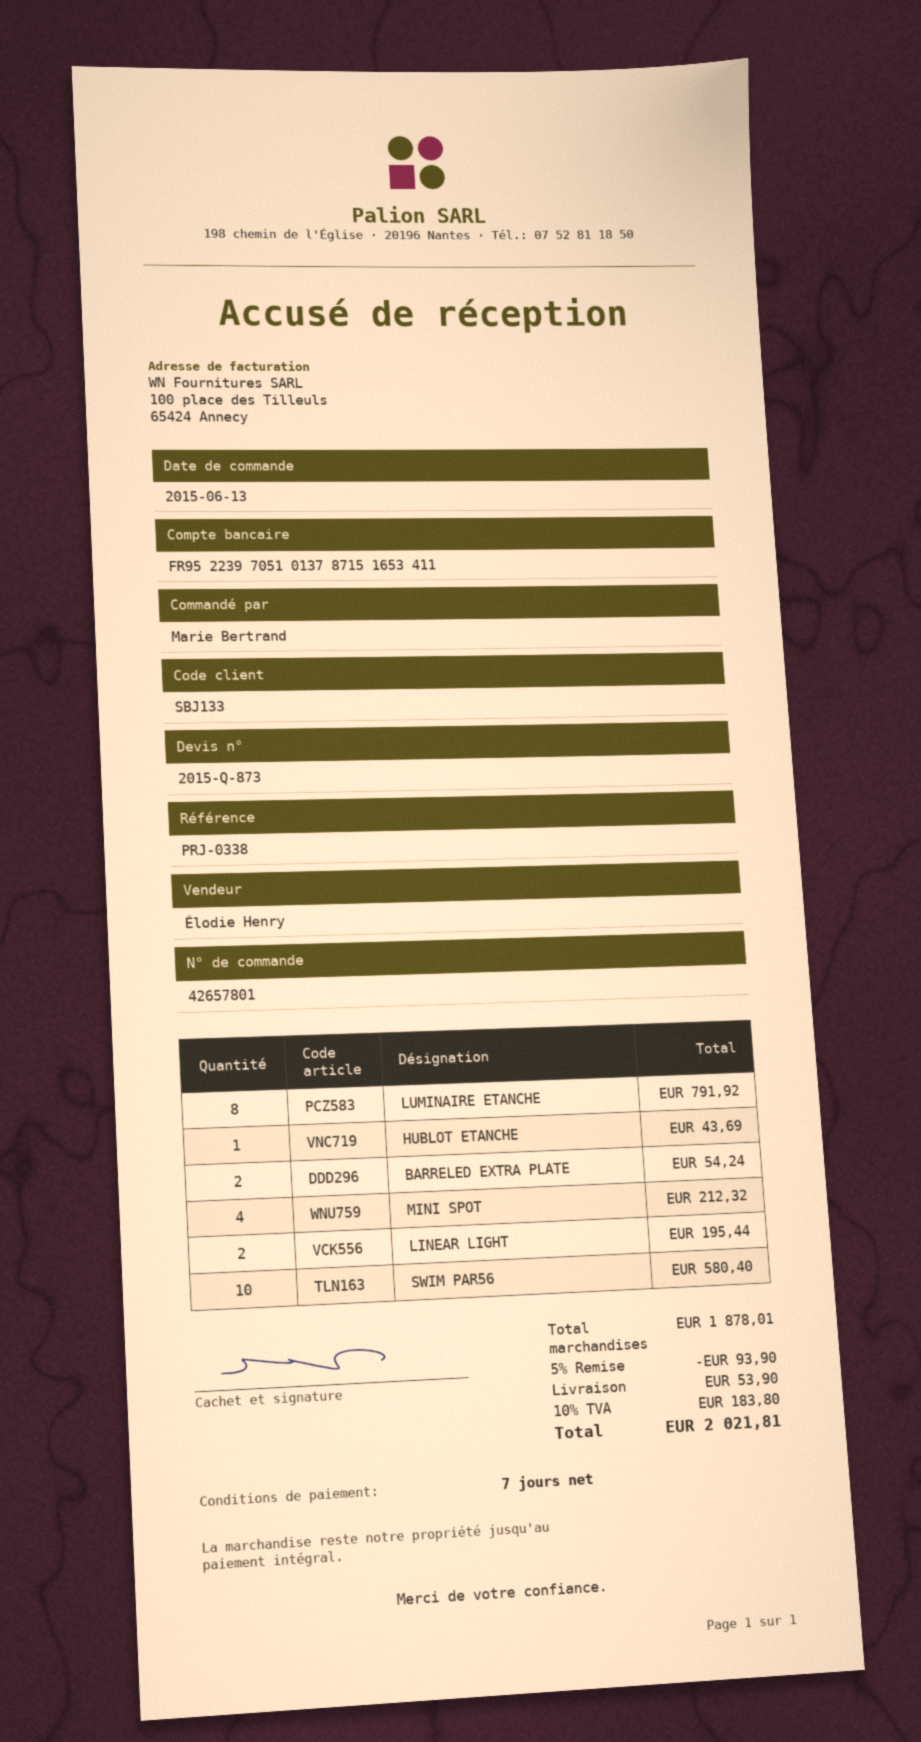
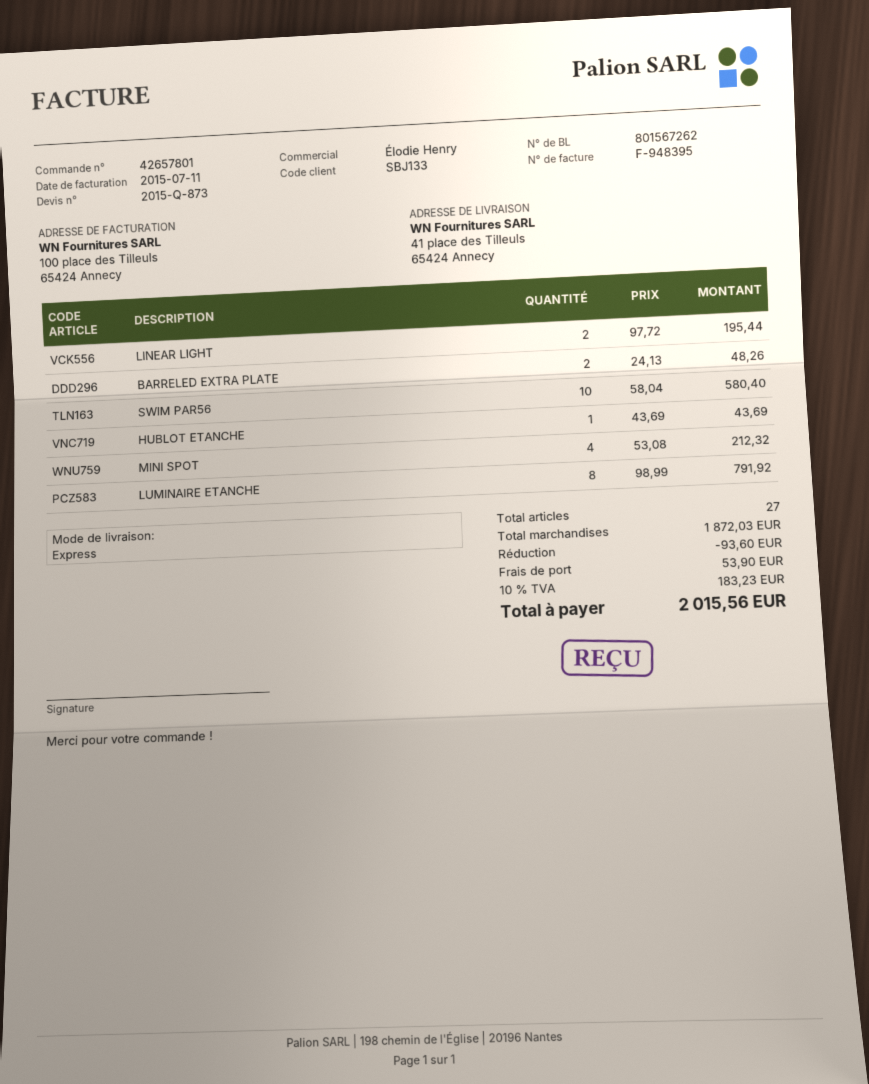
BARRELED EXTRA PLATE: 2 for 54.24 -> 2 for 48.26
subtotal: 1878.01 -> 1872.03
discount: 93.90 -> 93.60
tax: 10% = 183.80 -> 10% = 183.23
total: 2021.81 -> 2015.56

